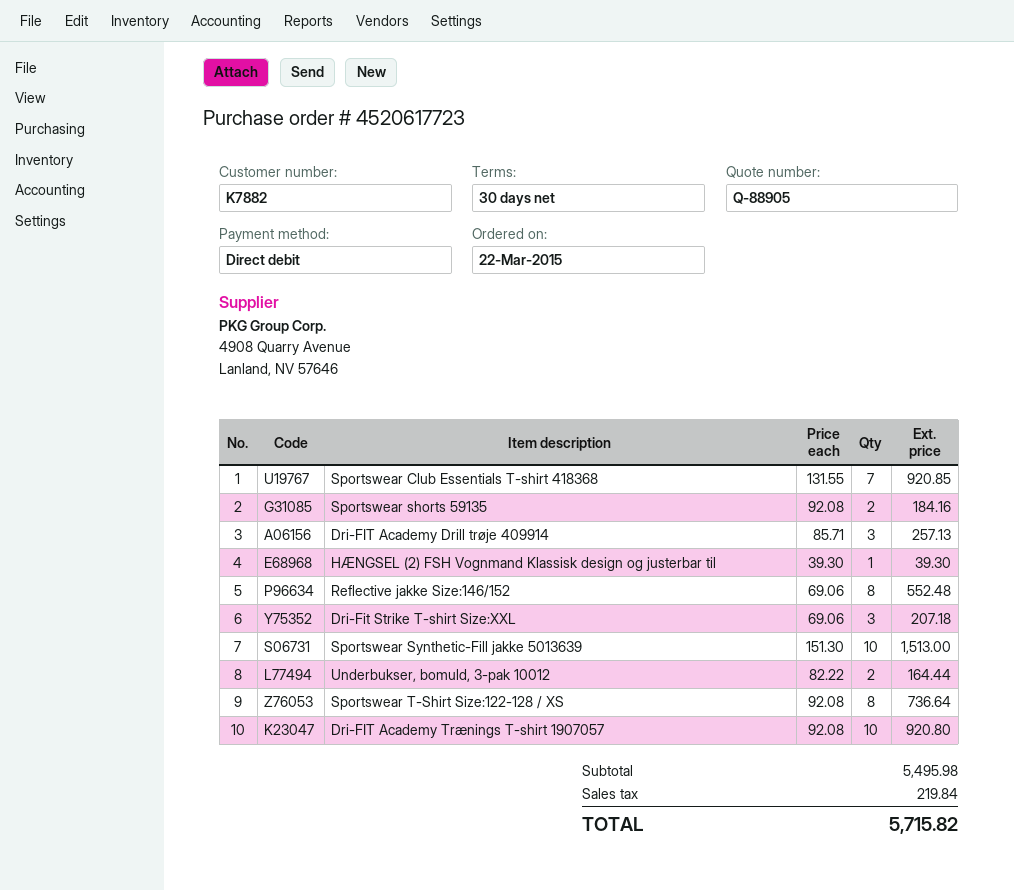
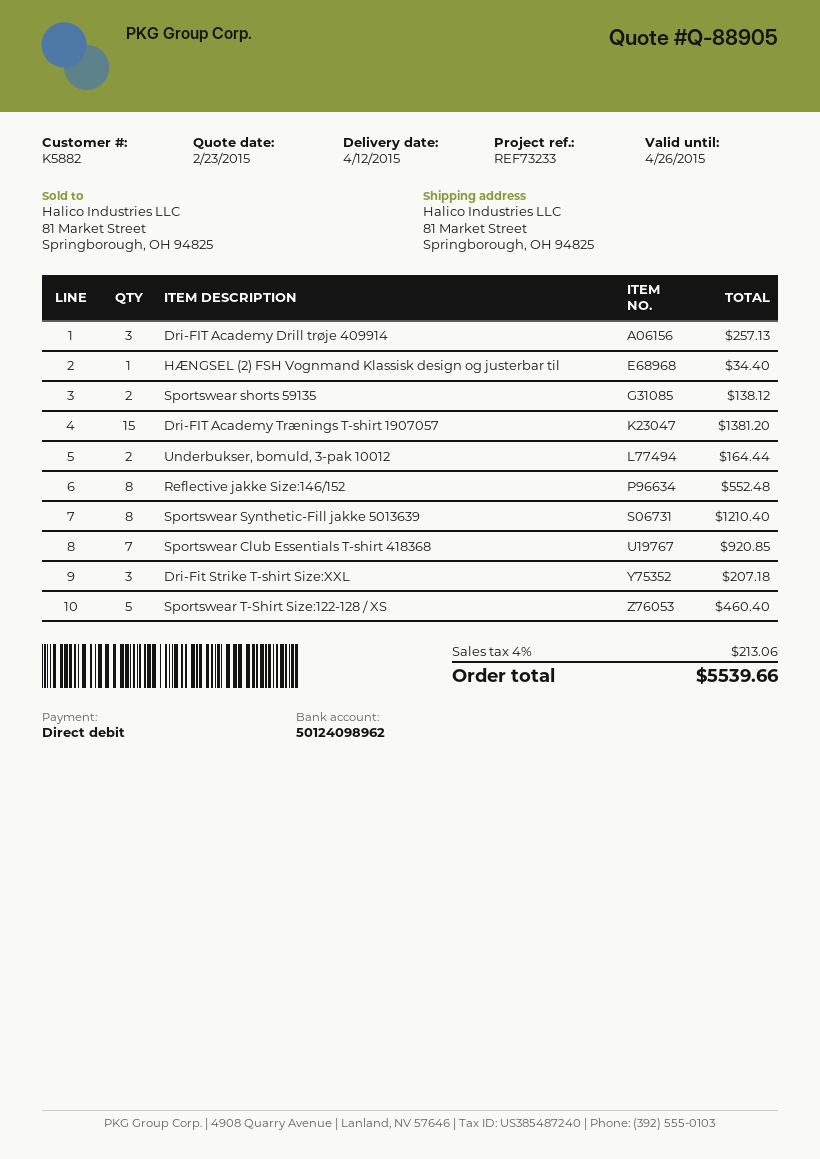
customer number: K7882 -> K5882
Sportswear shorts 59135: 2 for 184.16 -> 2 for 138.12
HÆNGSEL (2) FSH Vognmand Klassisk design og justerbar til: 1 for 39.30 -> 1 for 34.40
Sportswear Synthetic-Fill jakke 5013639: 10 for 1513.00 -> 8 for 1210.40
Sportswear T-Shirt Size:122-128 / XS: 8 for 736.64 -> 5 for 460.40
Dri-FIT Academy Trænings T-shirt 1907057: 10 for 920.80 -> 15 for 1381.20
tax: 219.84 -> 213.06
total: 5715.82 -> 5539.66

